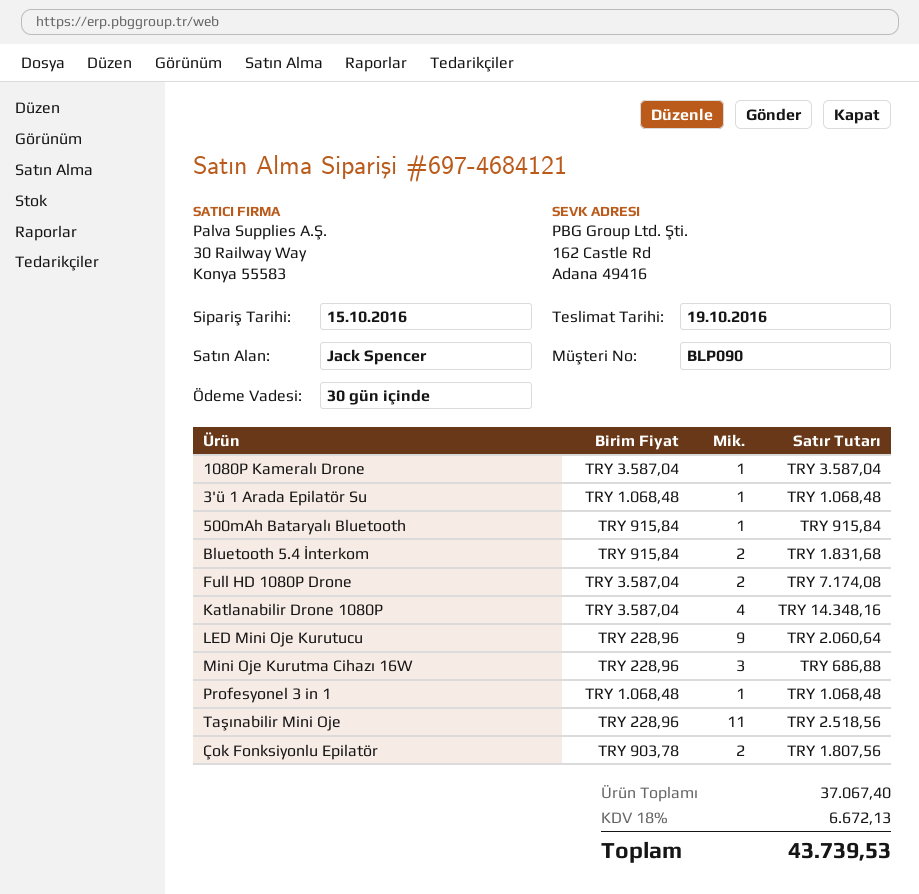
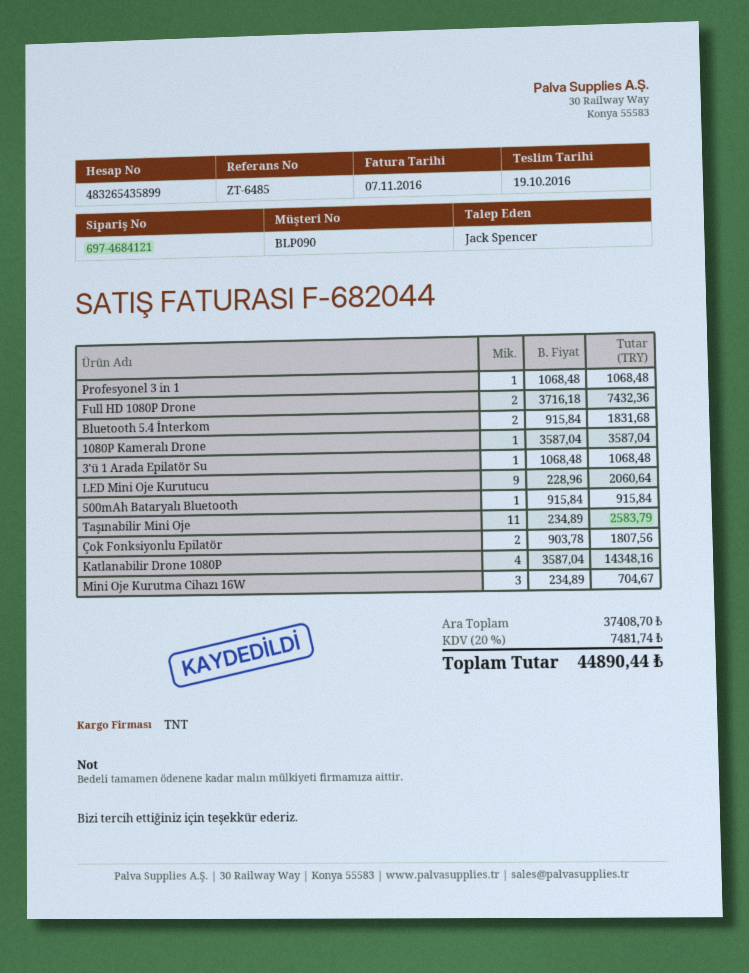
Full HD 1080P Drone: 2 x 3587.04 = 7174.08 -> 2 x 3716.18 = 7432.36
Mini Oje Kurutma Cihazı 16W: 3 x 228.96 = 686.88 -> 3 x 234.89 = 704.67
Taşınabilir Mini Oje: 11 x 228.96 = 2518.56 -> 11 x 234.89 = 2583.79
subtotal: 37067.40 -> 37408.70
tax: 18% = 6672.13 -> 20% = 7481.74
total: 43739.53 -> 44890.44

